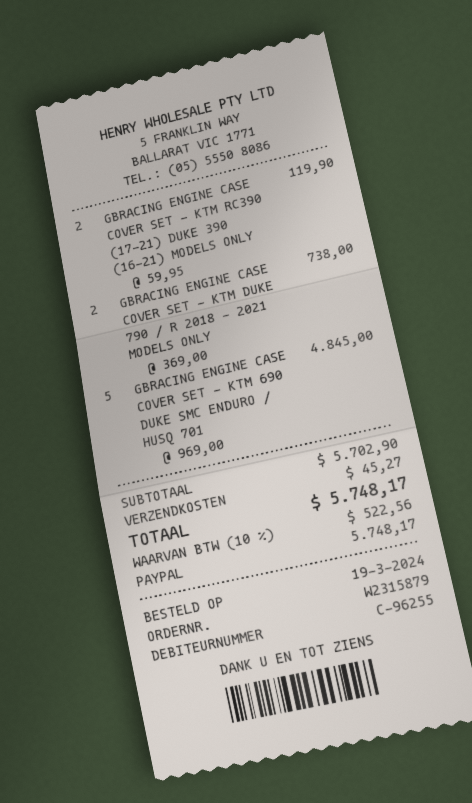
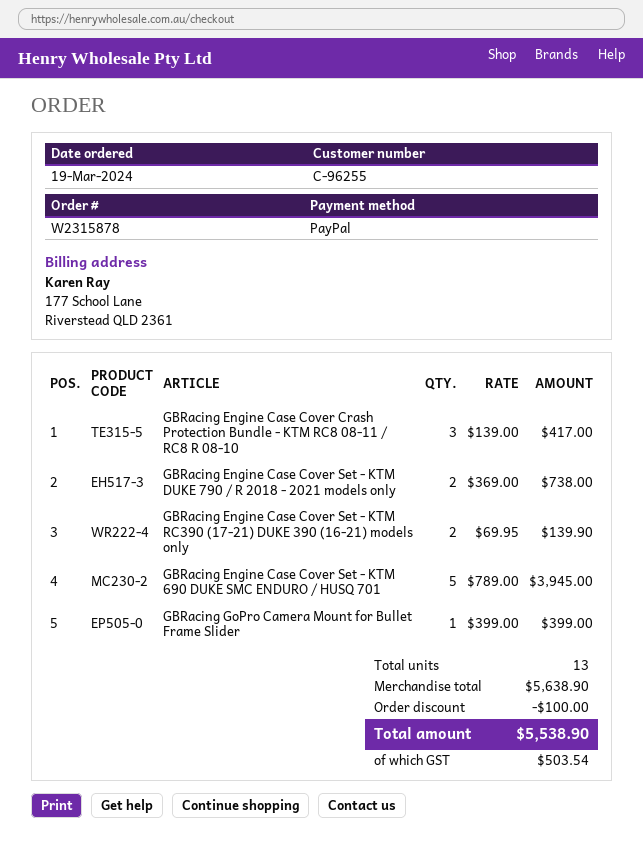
order number: W2315879 -> W2315878
GBRACING ENGINE CASE COVER SET - KTM RC390 (17-21) DUKE 390 (16-21) MODELS ONLY: 2 x 59.95 = 119.90 -> 2 x 69.95 = 139.90
GBRACING ENGINE CASE COVER SET - KTM 690 DUKE SMC ENDURO / HUSQ 701: 5 x 969.00 = 4845.00 -> 5 x 789.00 = 3945.00
GBRacing Engine Case Cover Crash Protection Bundle - KTM RC8 08-11 / RC8 R 08-10: none -> 3 x 139.00 = 417.00
GBRacing GoPro Camera Mount for Bullet Frame Slider: none -> 1 x 399.00 = 399.00
subtotal: 5702.90 -> 5638.90
discount: none -> 100.00
shipping: 45.27 -> none
tax: 522.56 -> 503.54
total: 5748.17 -> 5538.90

